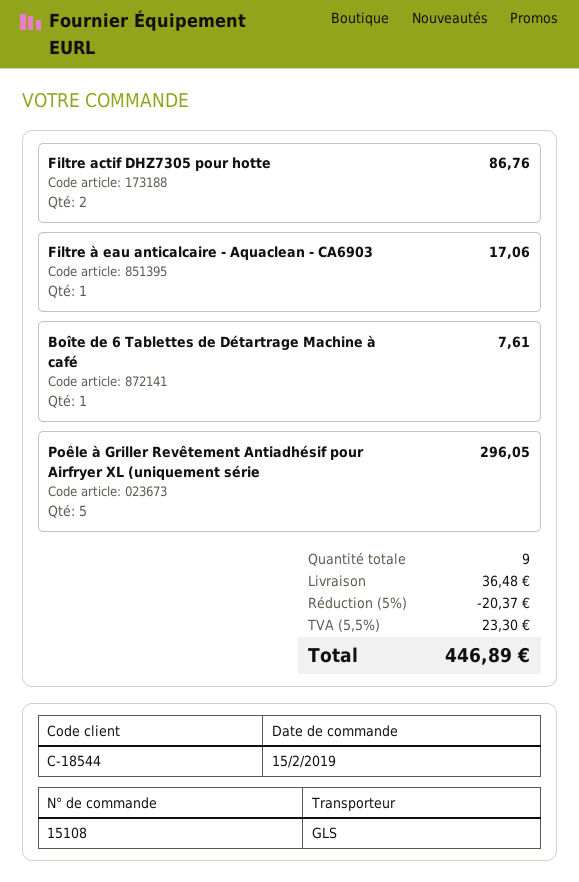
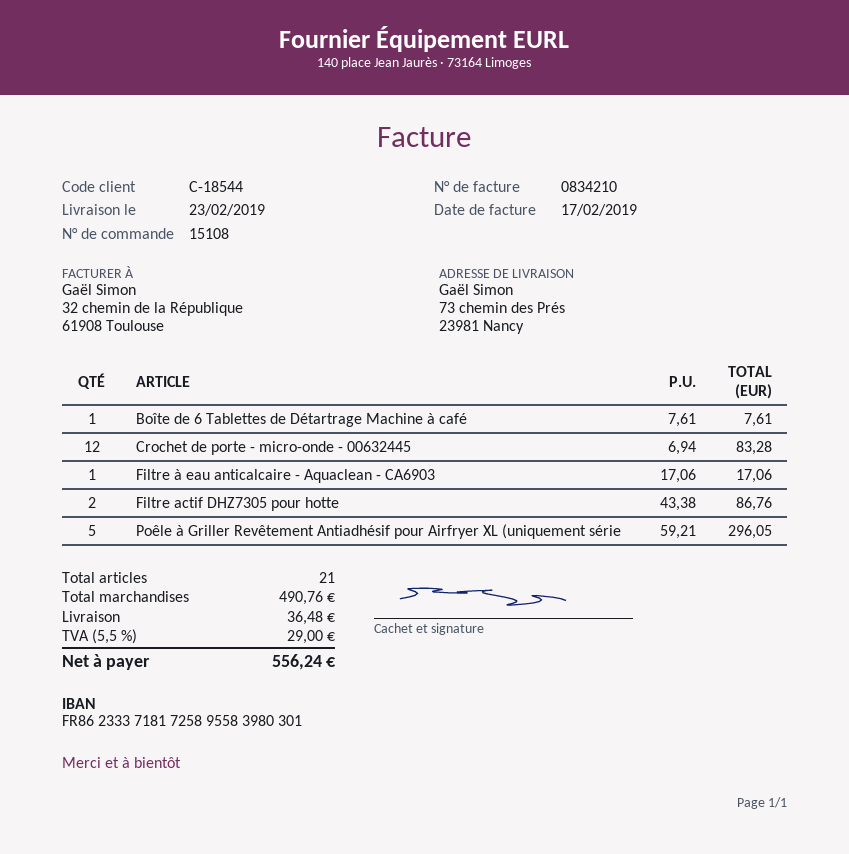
Crochet de porte - micro-onde - 00632445: none -> 12 for 83.28
total quantity: 9 -> 21
discount: 5% = 20.37 -> none
tax: 5.5% = 23.30 -> 5.5% = 29.00
total: 446.89 -> 556.24

